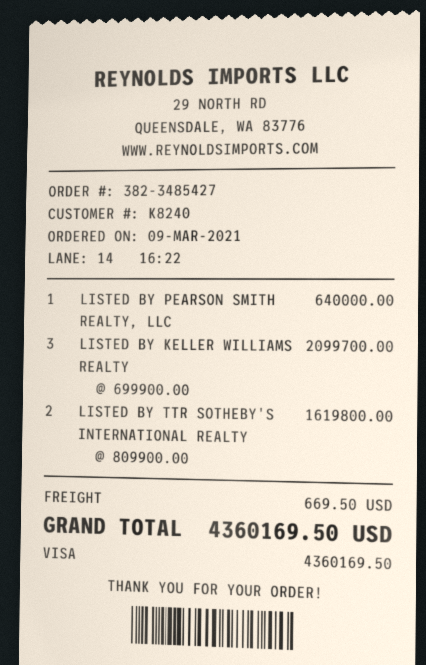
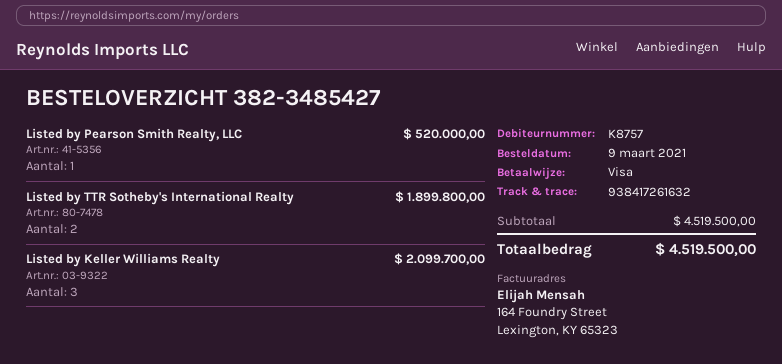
customer number: K8240 -> K8757
LISTED BY PEARSON SMITH REALTY, LLC: 1 for 640000.00 -> 1 for 520000.00
LISTED BY TTR SOTHEBY'S INTERNATIONAL REALTY: 2 for 1619800.00 -> 2 for 1899800.00
shipping: 669.50 -> none
total: 4360169.50 -> 4519500.00

